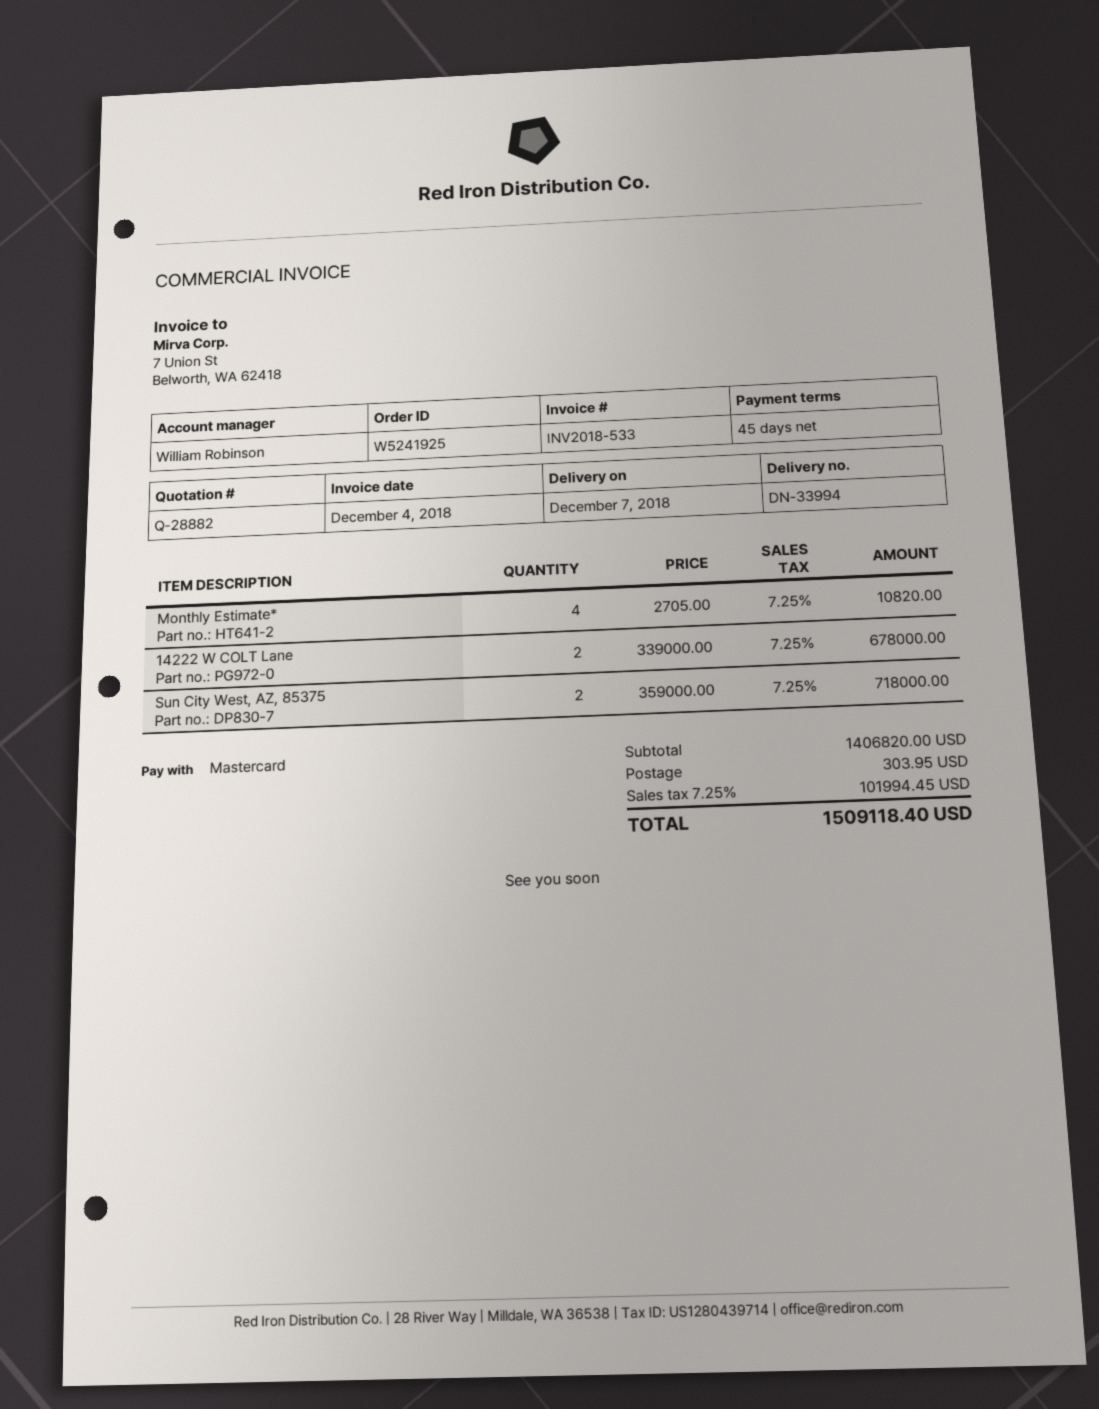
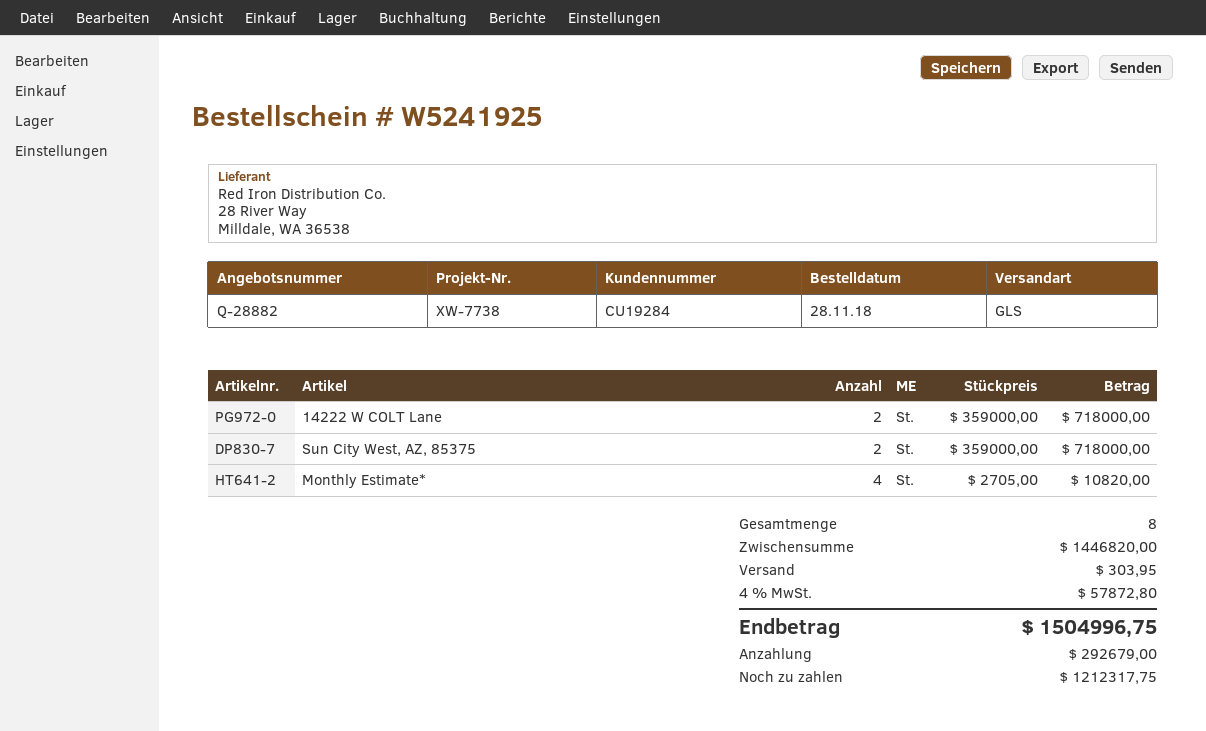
14222 W COLT Lane: 2 x 339000.00 = 678000.00 -> 2 x 359000.00 = 718000.00
subtotal: 1406820.00 -> 1446820.00
tax: 7.25% = 101994.45 -> 4% = 57872.80
total: 1509118.40 -> 1504996.75

